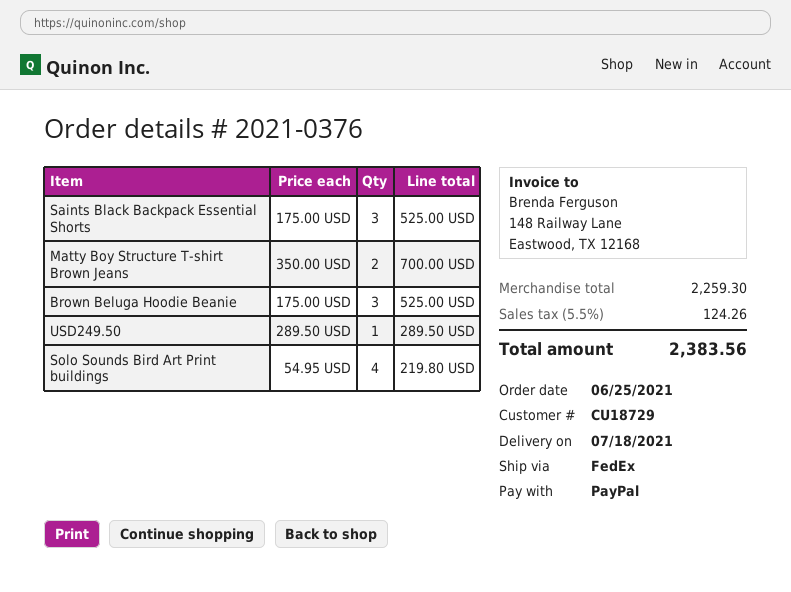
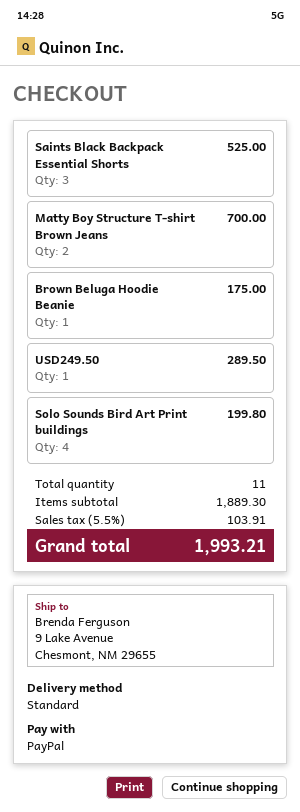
shipping method: FedEx -> standard
Brown Beluga Hoodie Beanie: 3 for 525.00 -> 1 for 175.00
Solo Sounds Bird Art Print buildings: 4 for 219.80 -> 4 for 199.80
subtotal: 2259.30 -> 1889.30
tax: 5.5% = 124.26 -> 5.5% = 103.91
total: 2383.56 -> 1993.21

